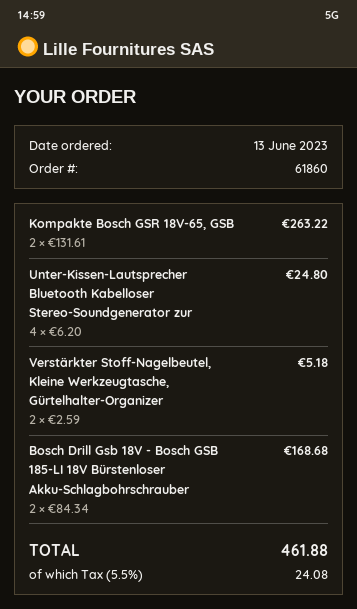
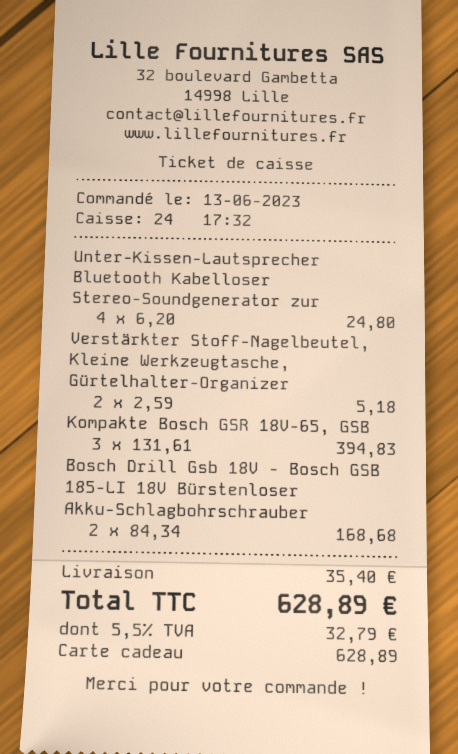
Kompakte Bosch GSR 18V-65, GSB: 2 x 131.61 = 263.22 -> 3 x 131.61 = 394.83
shipping: none -> 35.40
tax: 5.5% = 24.08 -> 5.5% = 32.79
total: 461.88 -> 628.89

